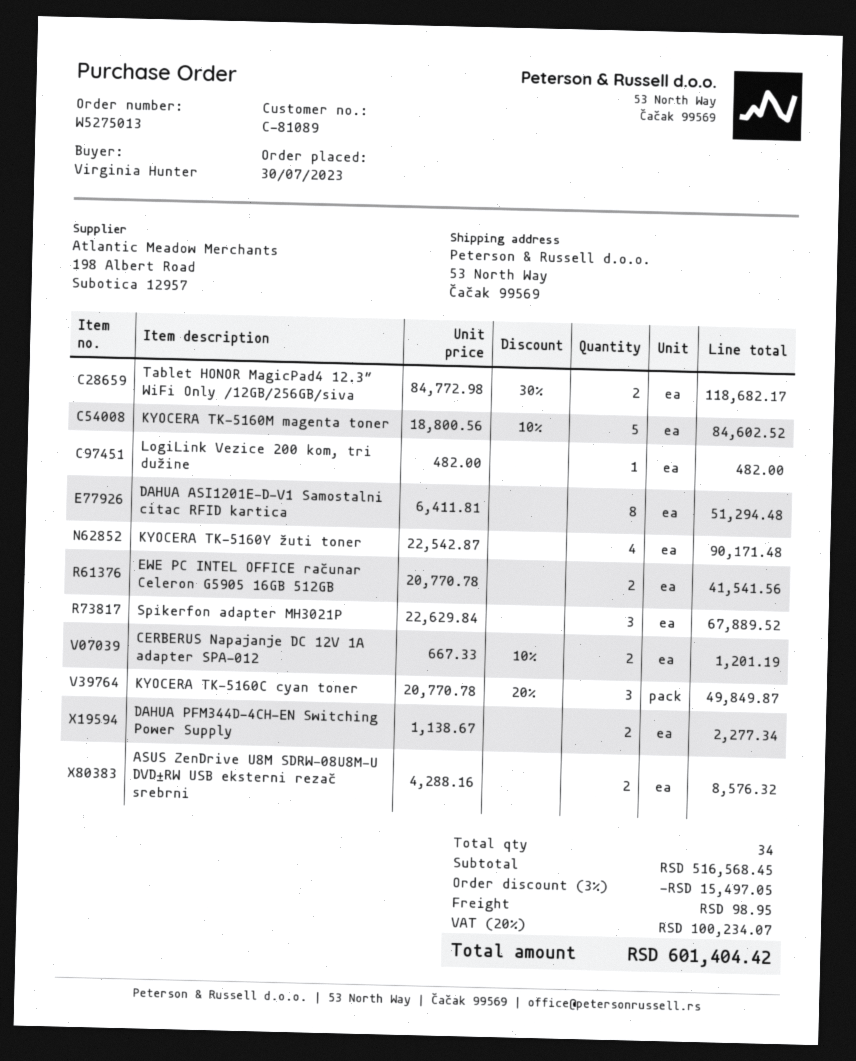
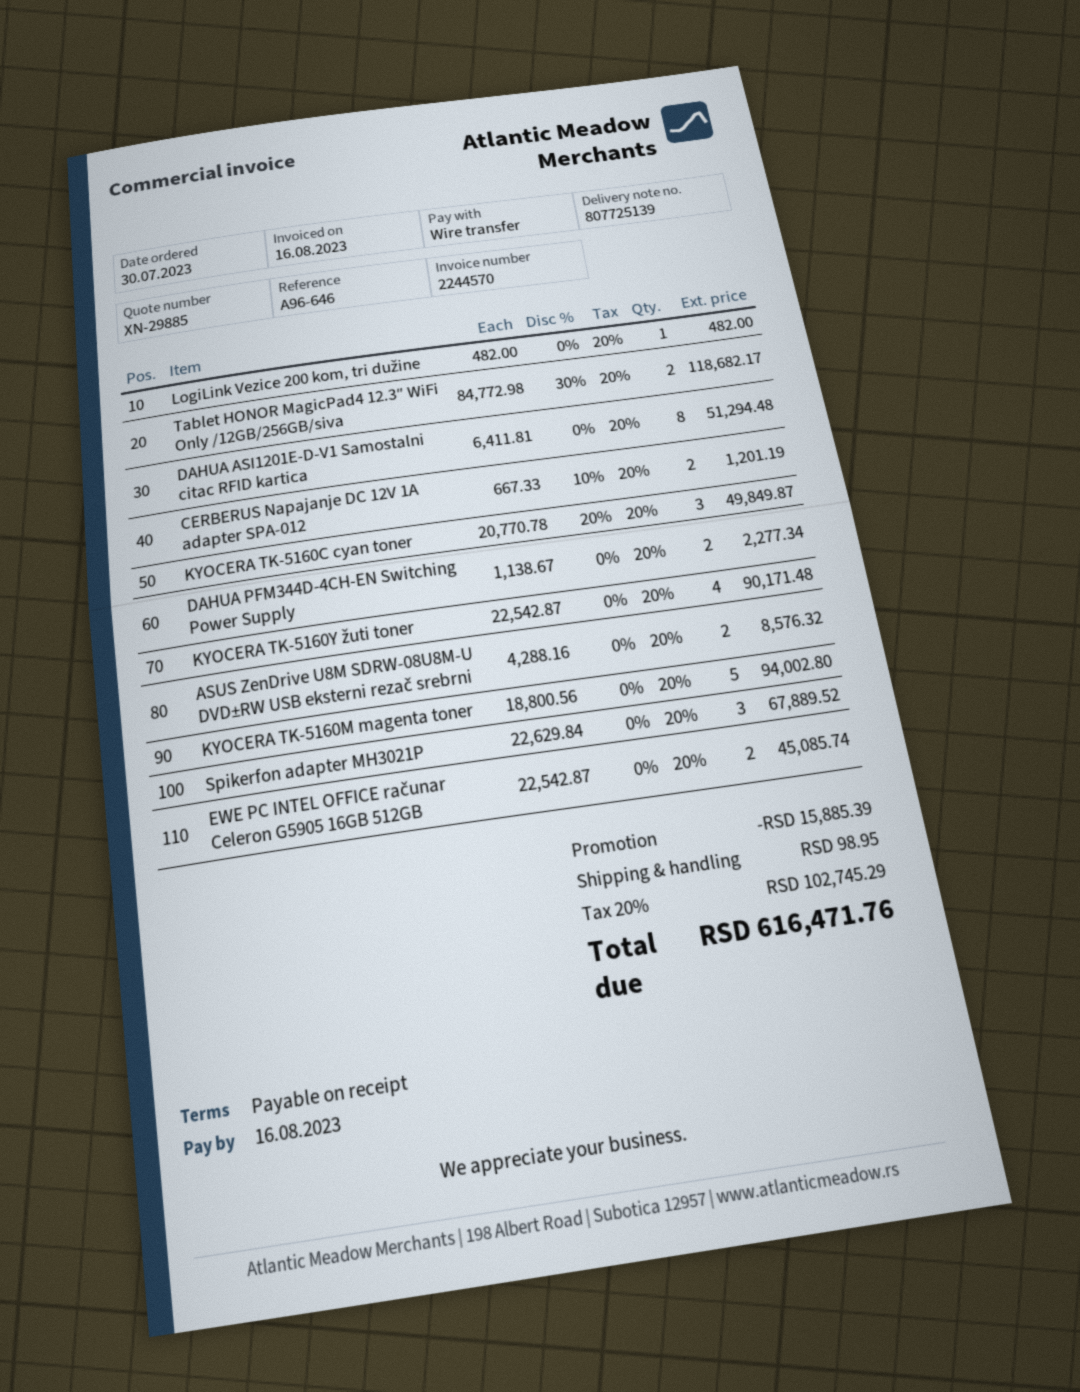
KYOCERA TK-5160M magenta toner: 5 x 18800.56 - 10% = 84602.52 -> 5 x 18800.56 = 94002.80
EWE PC INTEL OFFICE računar Celeron G5905 16GB 512GB: 2 x 20770.78 = 41541.56 -> 2 x 22542.87 = 45085.74
discount: 15497.05 -> 15885.39
tax: 20% = 100234.07 -> 20% = 102745.29
total: 601404.42 -> 616471.76

